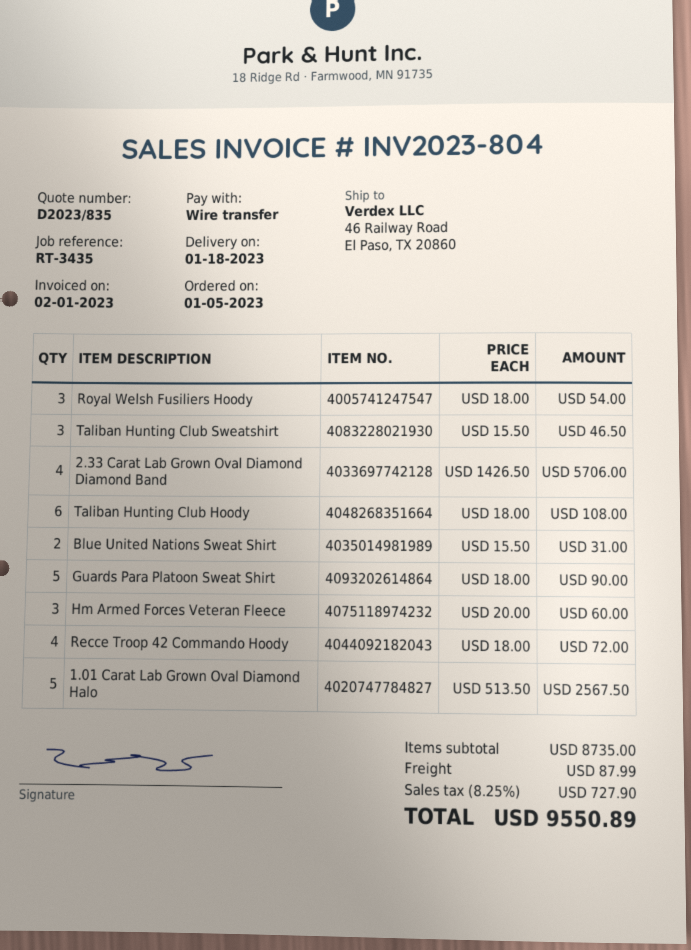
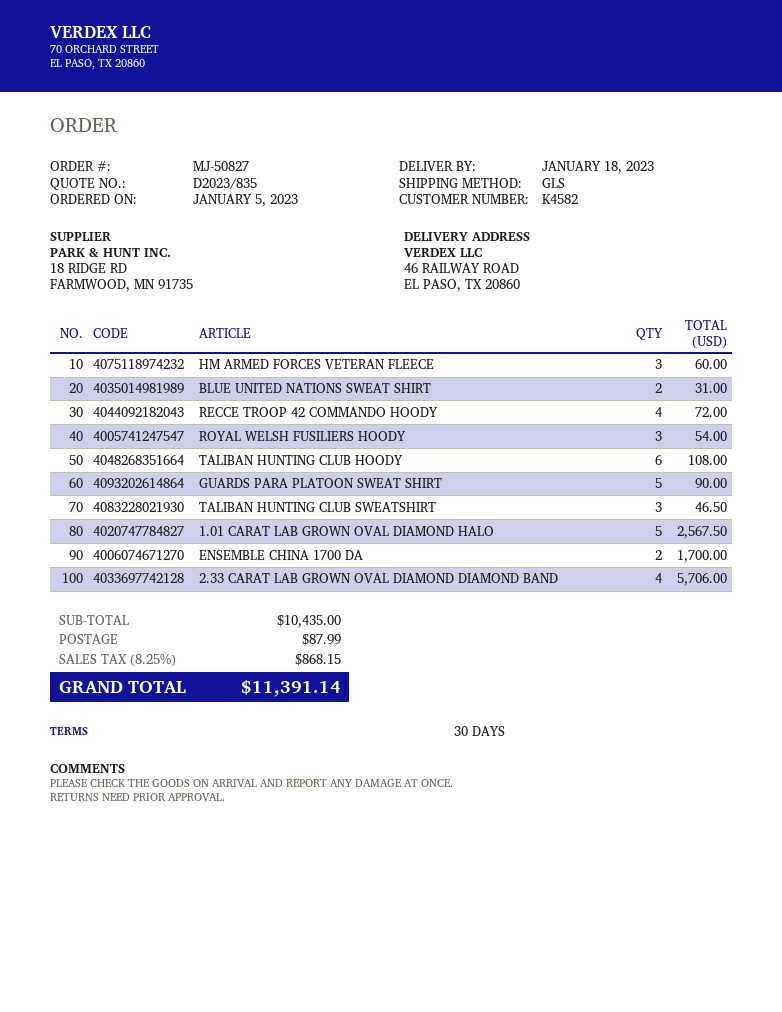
ENSEMBLE CHINA 1700 DA: none -> 2 for 1700.00
subtotal: 8735.00 -> 10435.00
tax: 8.25% = 727.90 -> 8.25% = 868.15
total: 9550.89 -> 11391.14

